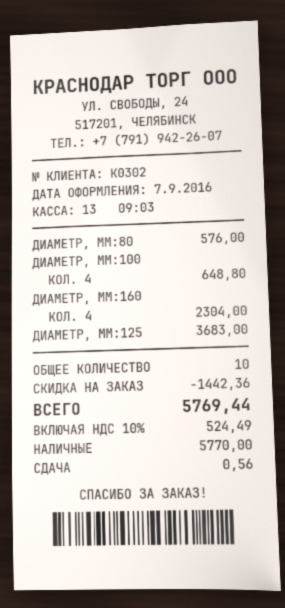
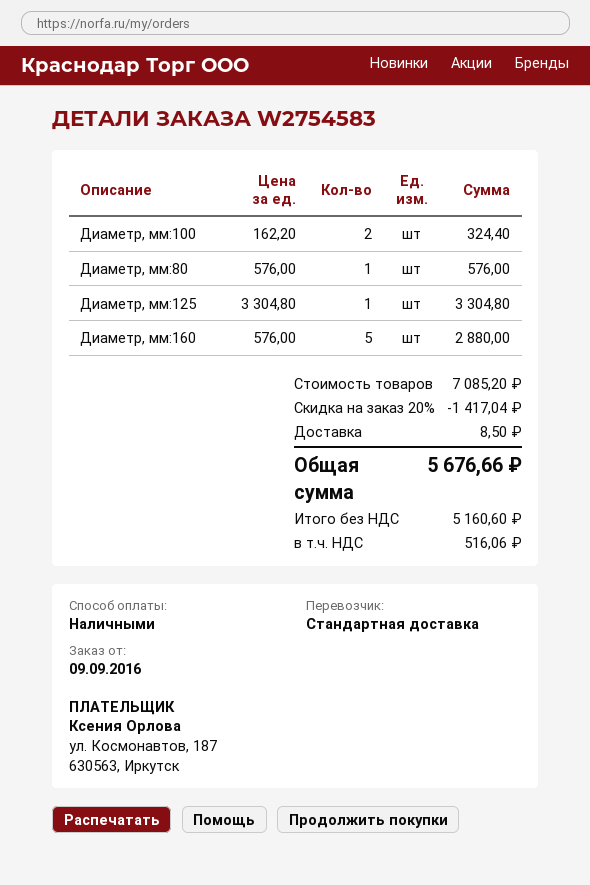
order date: 2016-09-07 -> 2016-09-09
ДИАМЕТР, ММ:100: 4 for 648.80 -> 2 for 324.40
ДИАМЕТР, ММ:160: 4 for 2304.00 -> 5 for 2880.00
ДИАМЕТР, ММ:125: 1 for 3683.00 -> 1 for 3304.80
discount: 1442.36 -> 1417.04
shipping: none -> 8.50
tax: 524.49 -> 516.06
total: 5769.44 -> 5676.66

